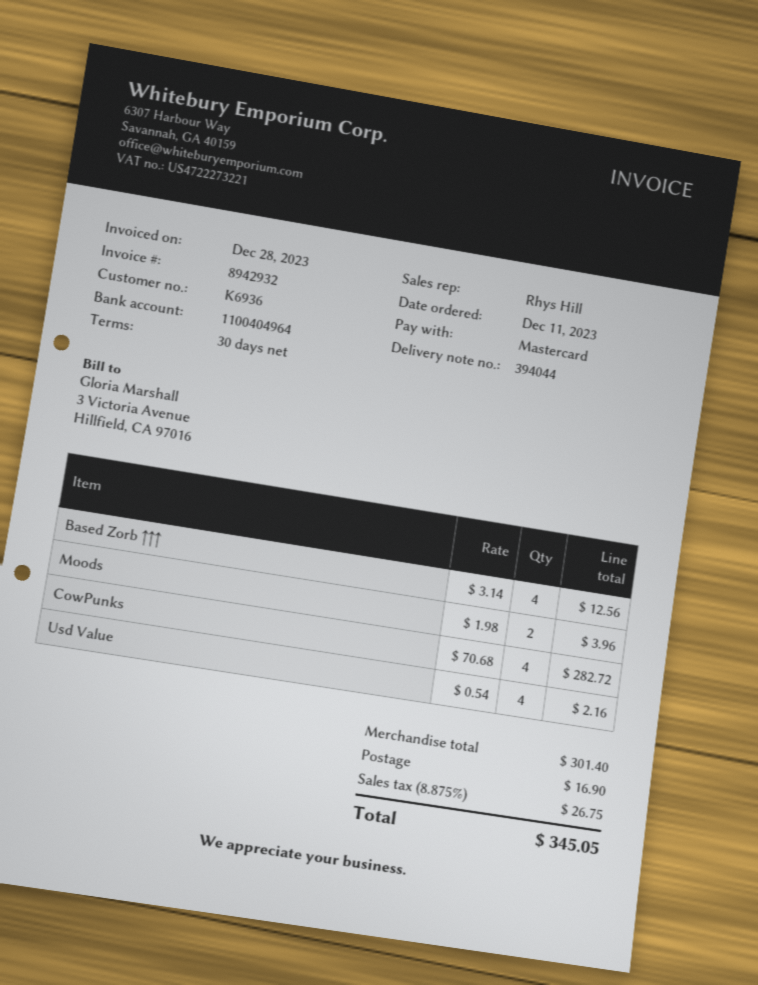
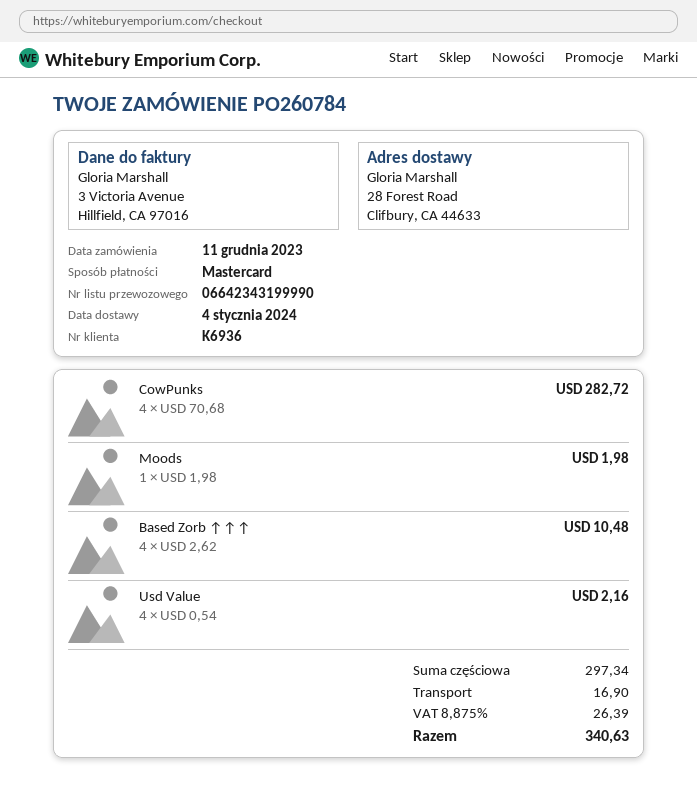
Based Zorb ↑↑↑: 4 x 3.14 = 12.56 -> 4 x 2.62 = 10.48
Moods: 2 x 1.98 = 3.96 -> 1 x 1.98 = 1.98
subtotal: 301.40 -> 297.34
tax: 8.875% = 26.75 -> 8.875% = 26.39
total: 345.05 -> 340.63

